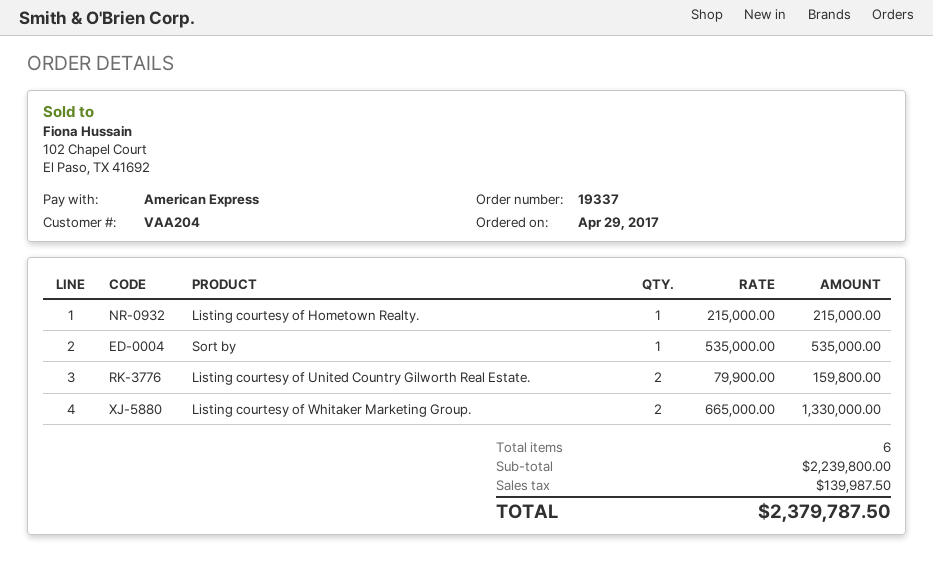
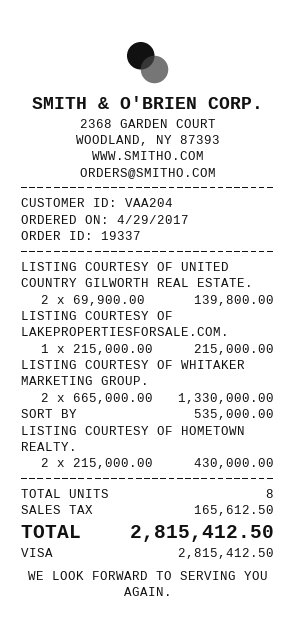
payment method: American Express -> Visa
Listing courtesy of Hometown Realty.: 1 x 215000.00 = 215000.00 -> 2 x 215000.00 = 430000.00
Listing courtesy of United Country Gilworth Real Estate.: 2 x 79900.00 = 159800.00 -> 2 x 69900.00 = 139800.00
LISTING COURTESY OF LAKEPROPERTIESFORSALE.COM.: none -> 1 x 215000.00 = 215000.00
total quantity: 6 -> 8
tax: 139987.50 -> 165612.50
total: 2379787.50 -> 2815412.50

